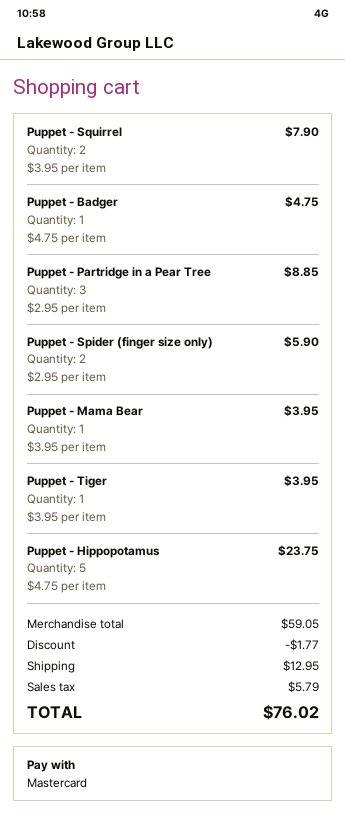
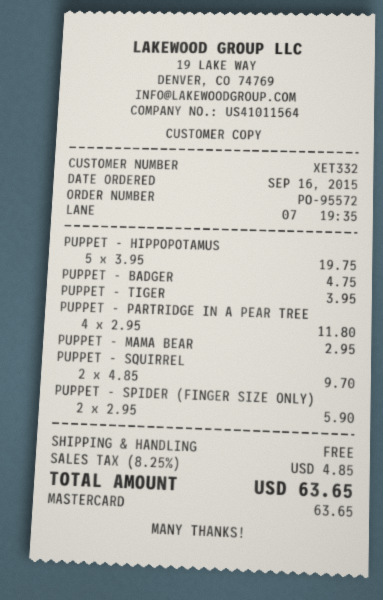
Puppet - Squirrel: 2 x 3.95 = 7.90 -> 2 x 4.85 = 9.70
Puppet - Partridge in a Pear Tree: 3 x 2.95 = 8.85 -> 4 x 2.95 = 11.80
Puppet - Mama Bear: 1 x 3.95 = 3.95 -> 1 x 2.95 = 2.95
Puppet - Hippopotamus: 5 x 4.75 = 23.75 -> 5 x 3.95 = 19.75
discount: 1.77 -> none
shipping: 12.95 -> 0.00
tax: 5.79 -> 4.85
total: 76.02 -> 63.65

